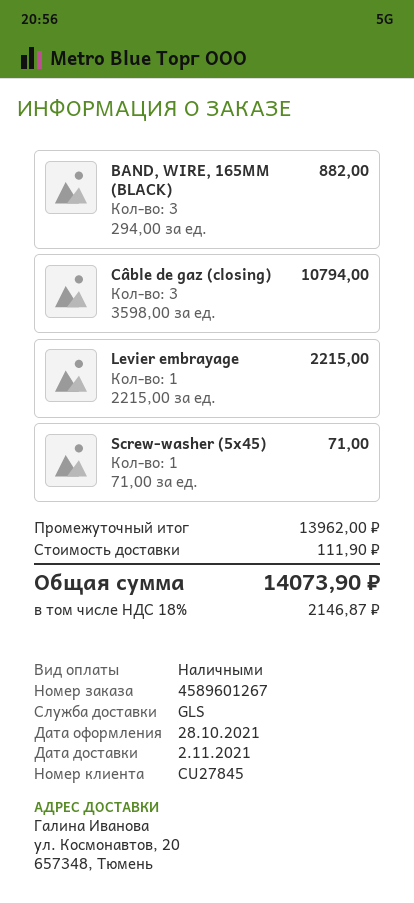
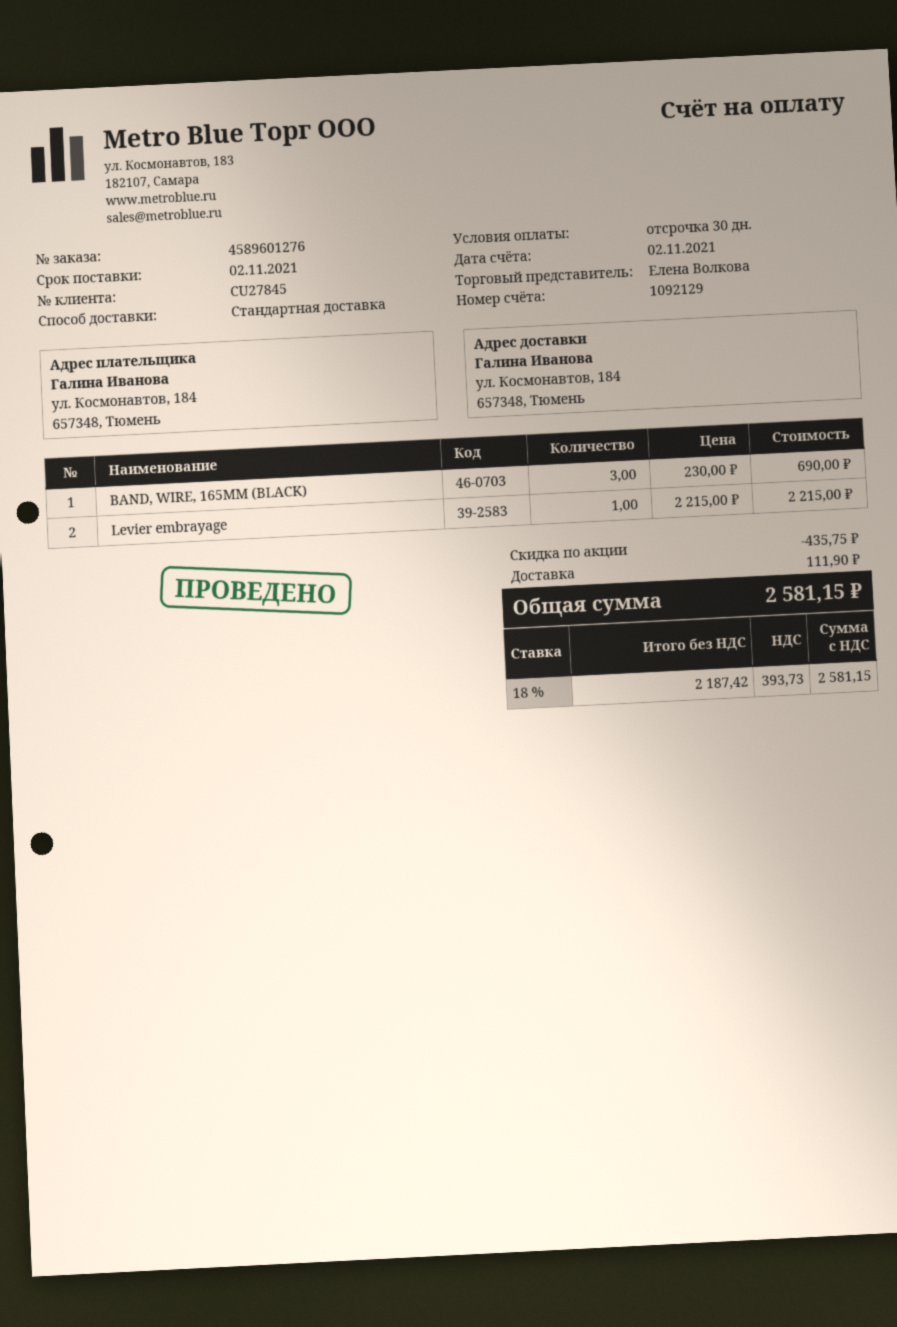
order number: 4589601267 -> 4589601276
shipping method: GLS -> standard
ship to: ул. Космонавтов, 20, 657348, Тюмень -> ул. Космонавтов, 184, 657348, Тюмень
BAND, WIRE, 165MM (BLACK): 3 x 294.00 = 882.00 -> 3 x 230.00 = 690.00
Câble de gaz (closing): 3 x 3598.00 = 10794.00 -> none
Screw-washer (5x45): 1 x 71.00 = 71.00 -> none
discount: none -> 435.75
tax: 18% = 2146.87 -> 18% = 393.73
total: 14073.90 -> 2581.15

